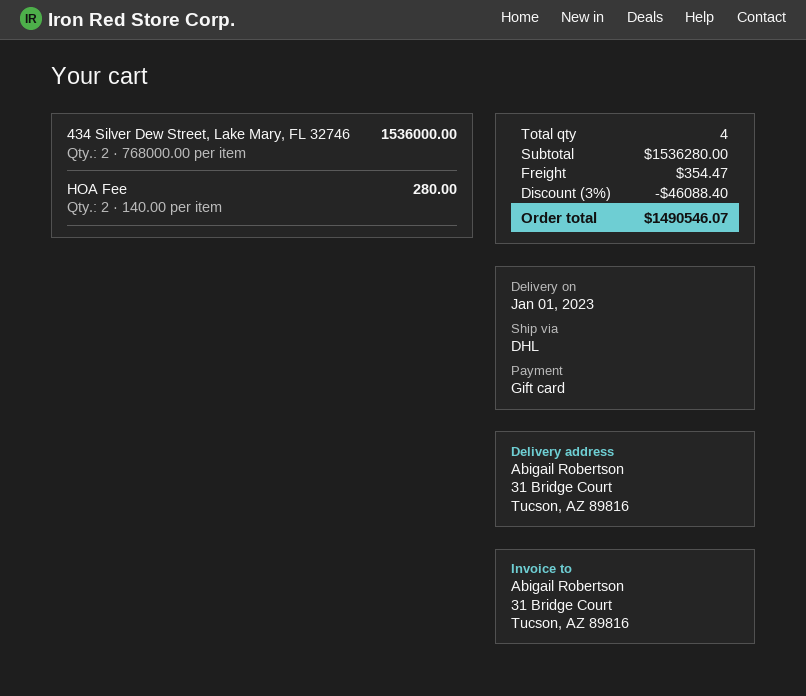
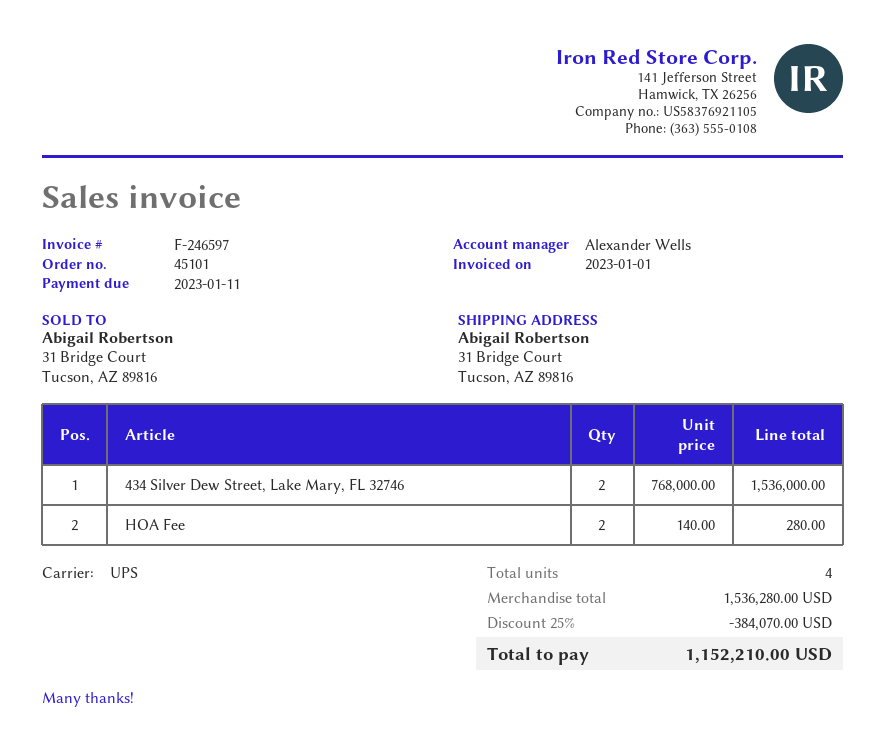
shipping method: DHL -> UPS
discount: 3% = 46088.40 -> 25% = 384070.00
shipping: 354.47 -> none
total: 1490546.07 -> 1152210.00

